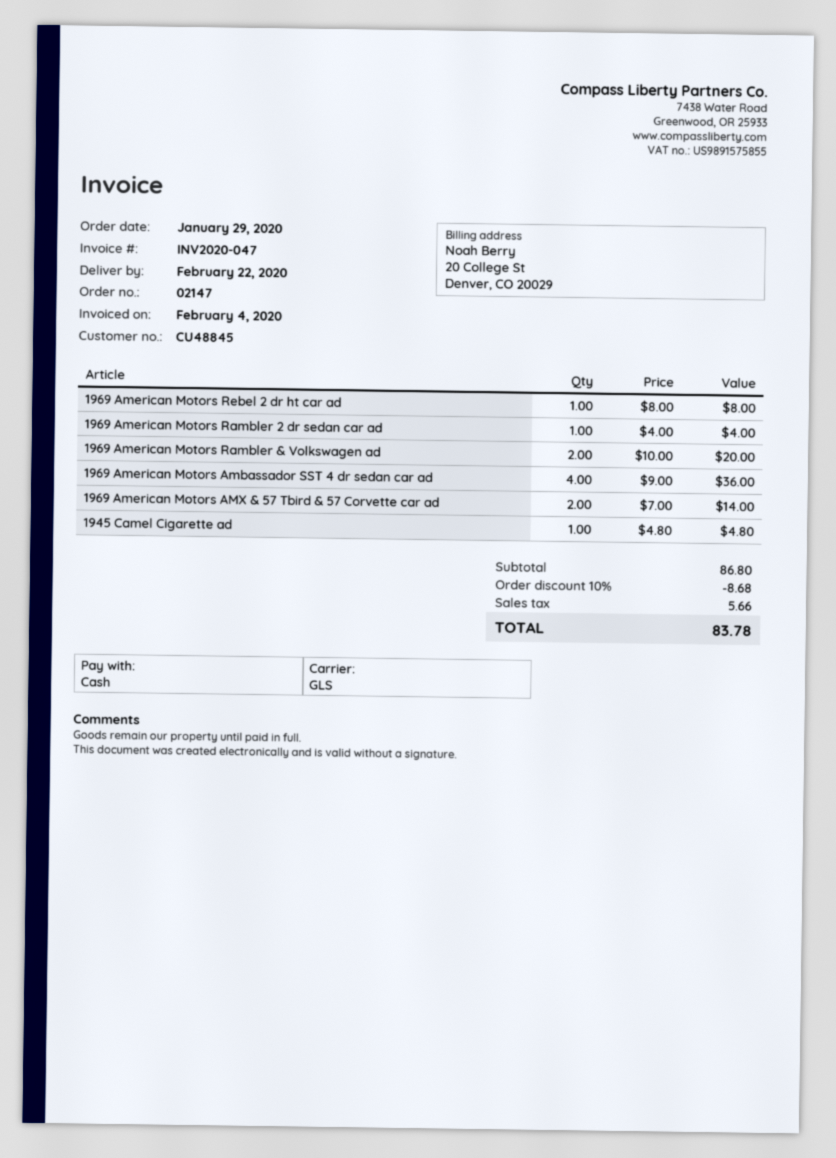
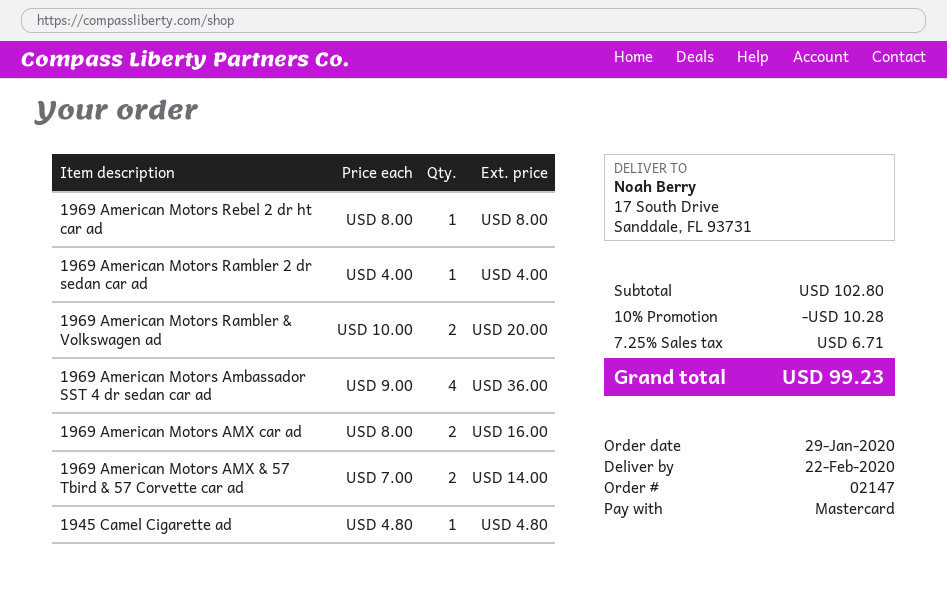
payment method: cash -> Mastercard
1969 American Motors AMX car ad: none -> 2 x 8.00 = 16.00
subtotal: 86.80 -> 102.80
discount: 10% = 8.68 -> 10% = 10.28
tax: 5.66 -> 6.71
total: 83.78 -> 99.23

